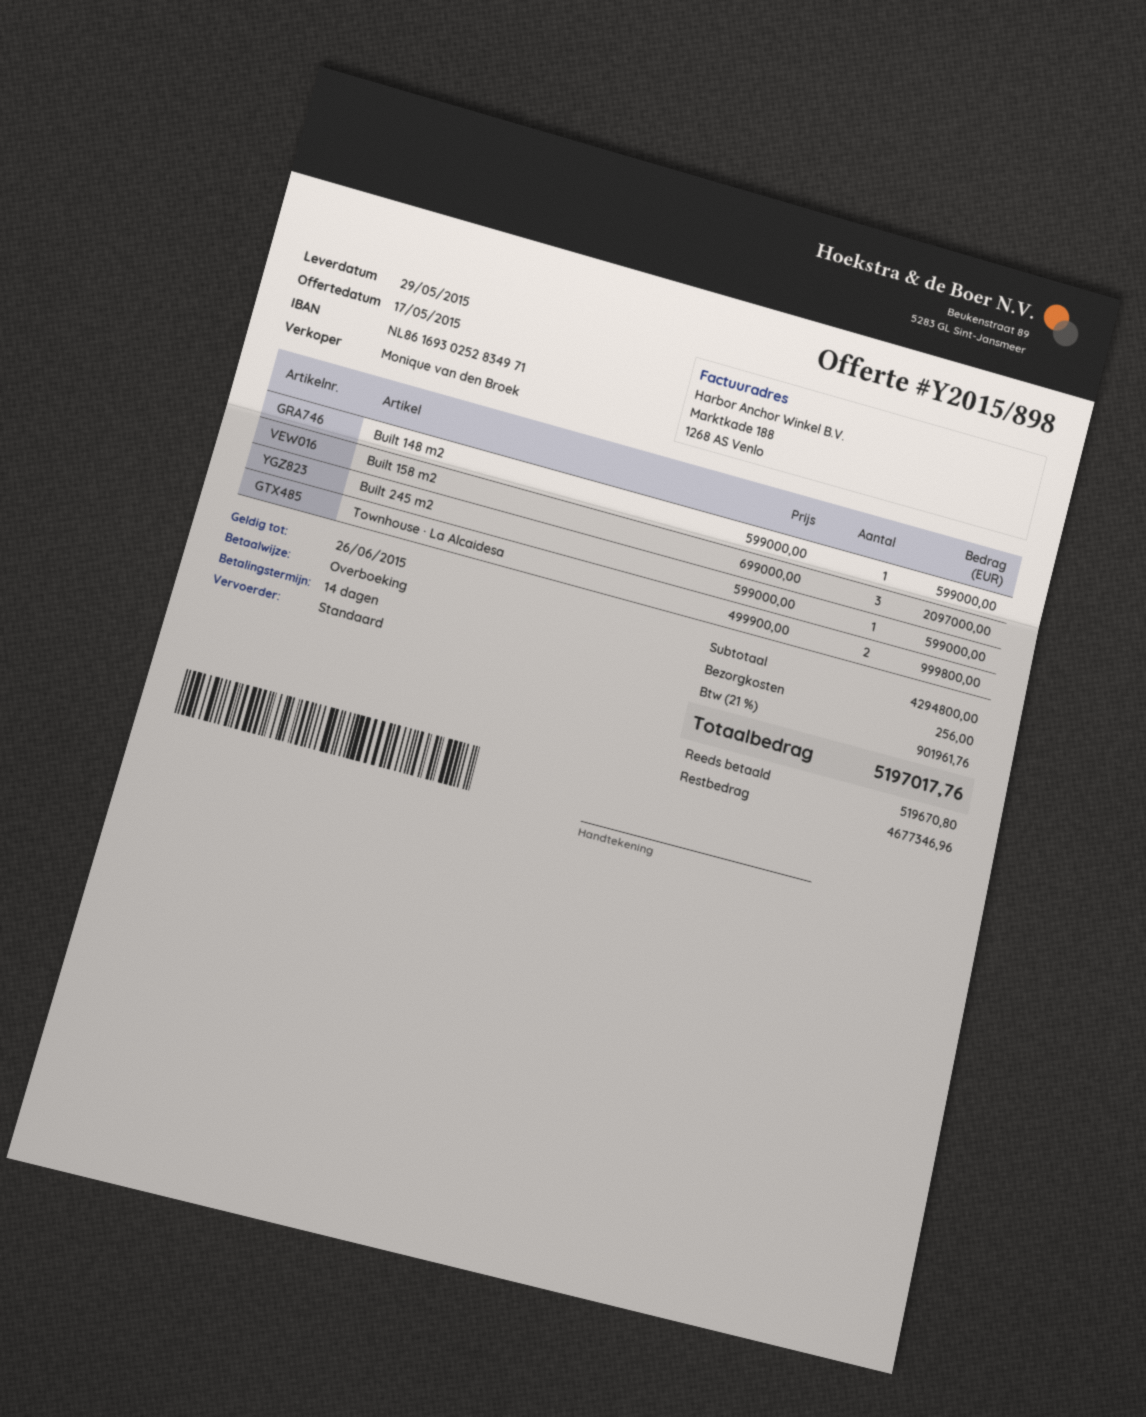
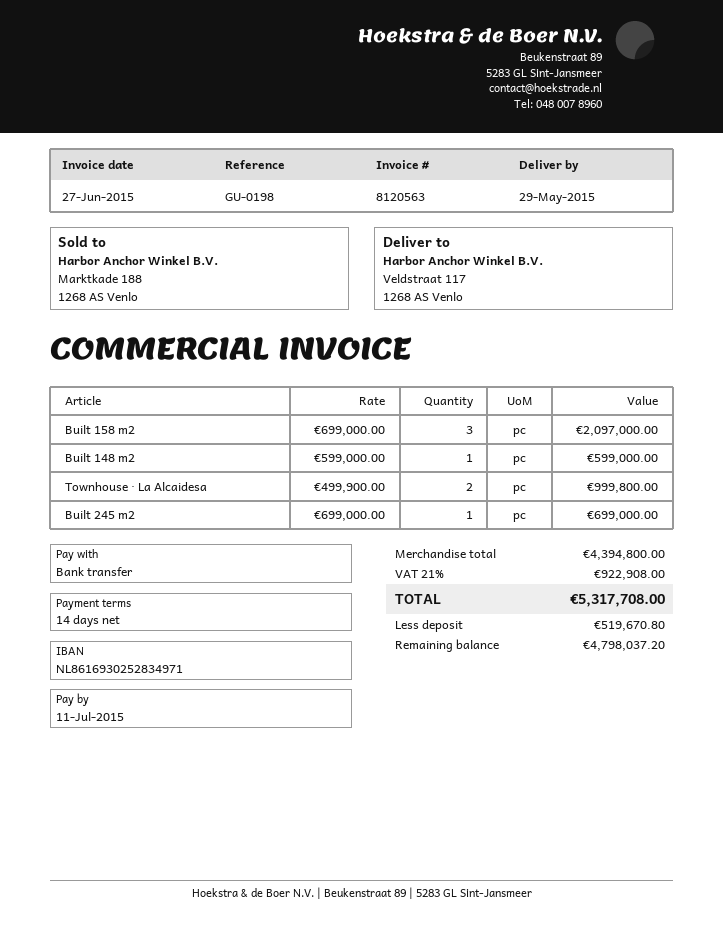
Built 245 m2: 1 x 599000.00 = 599000.00 -> 1 x 699000.00 = 699000.00
subtotal: 4294800.00 -> 4394800.00
shipping: 256.00 -> none
tax: 21% = 901961.76 -> 21% = 922908.00
total: 5197017.76 -> 5317708.00
balance: 4677346.96 -> 4798037.20

